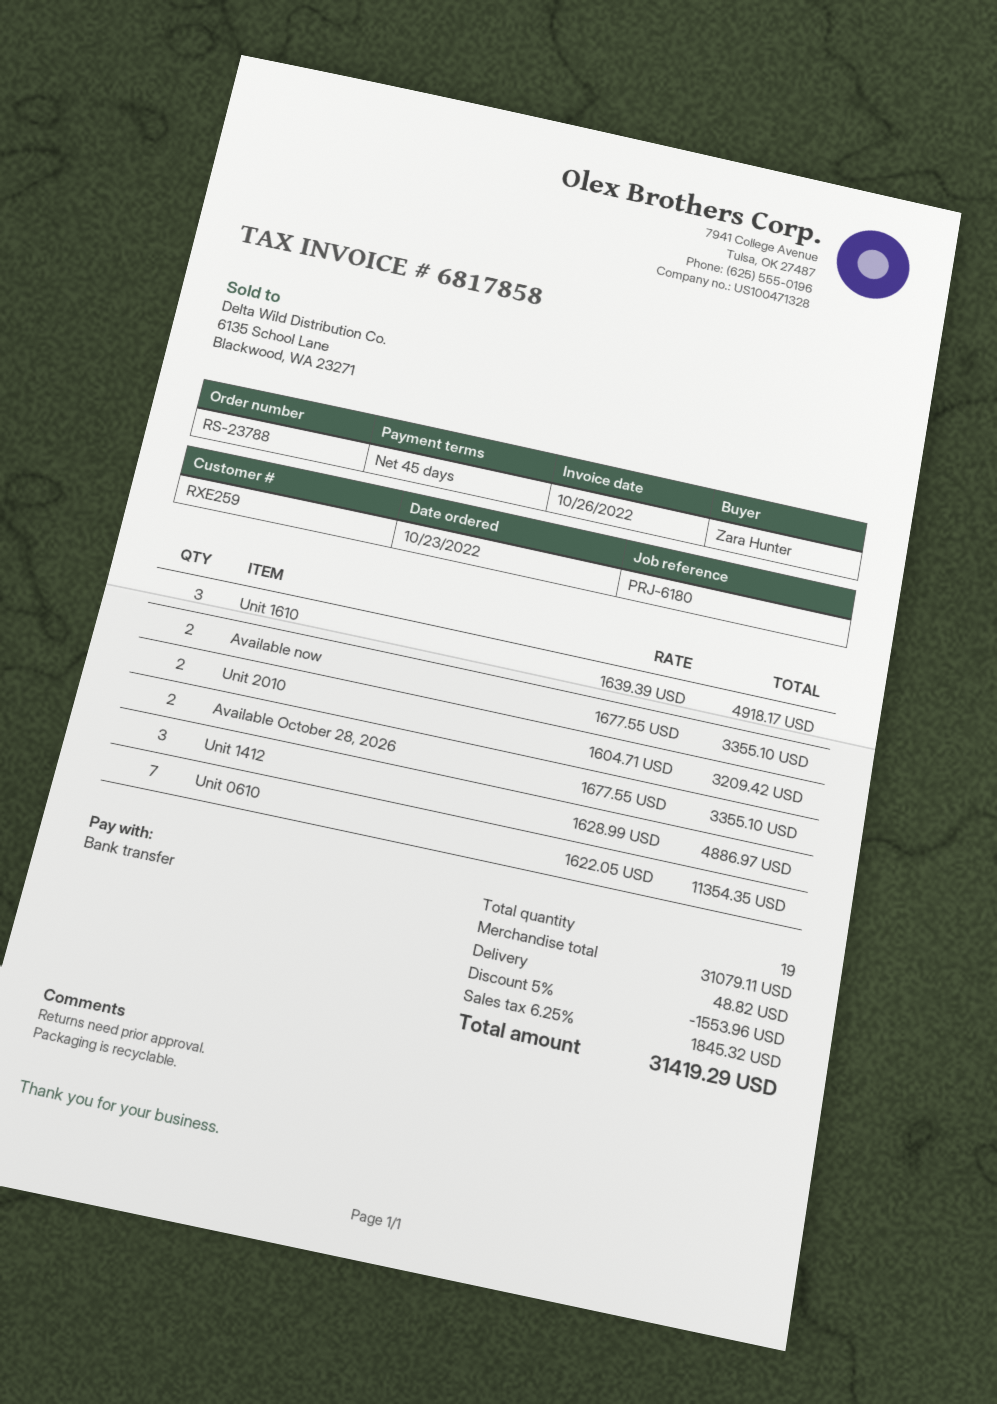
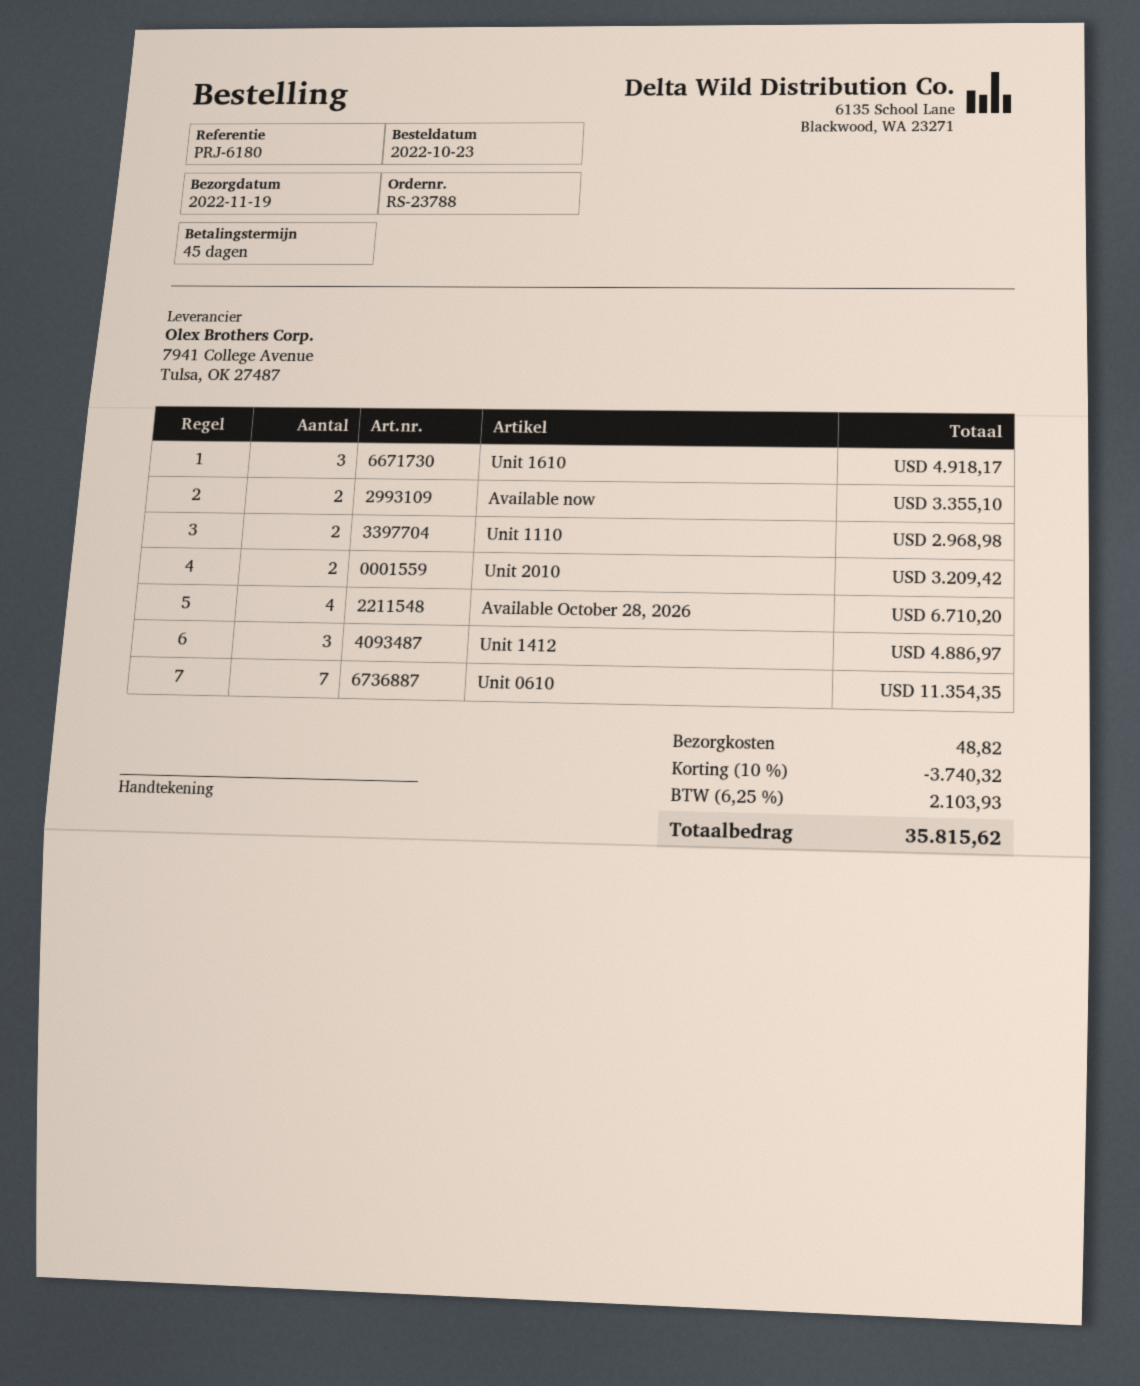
Available October 28, 2026: 2 for 3355.10 -> 4 for 6710.20
Unit 1110: none -> 2 for 2968.98
discount: 5% = 1553.96 -> 10% = 3740.32
tax: 6.25% = 1845.32 -> 6.25% = 2103.93
total: 31419.29 -> 35815.62

